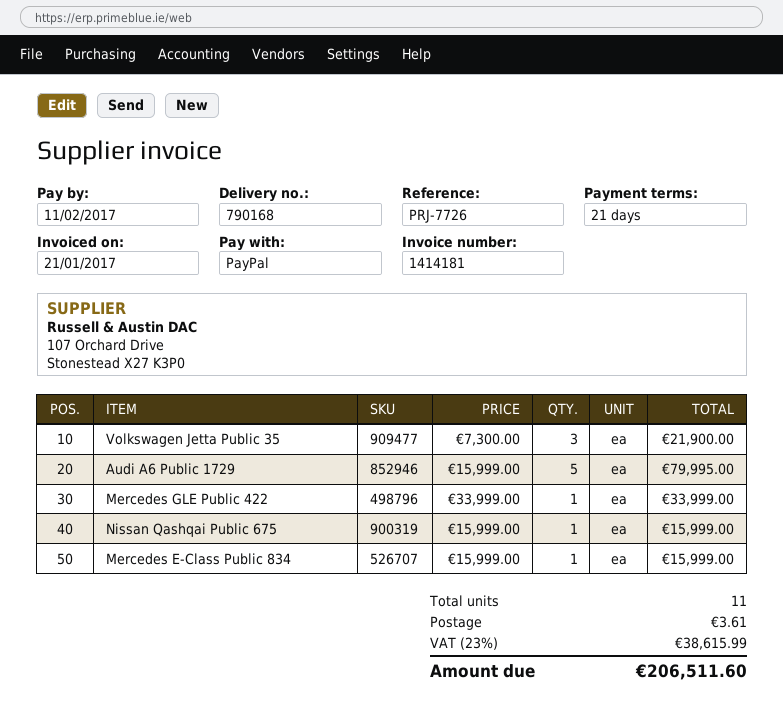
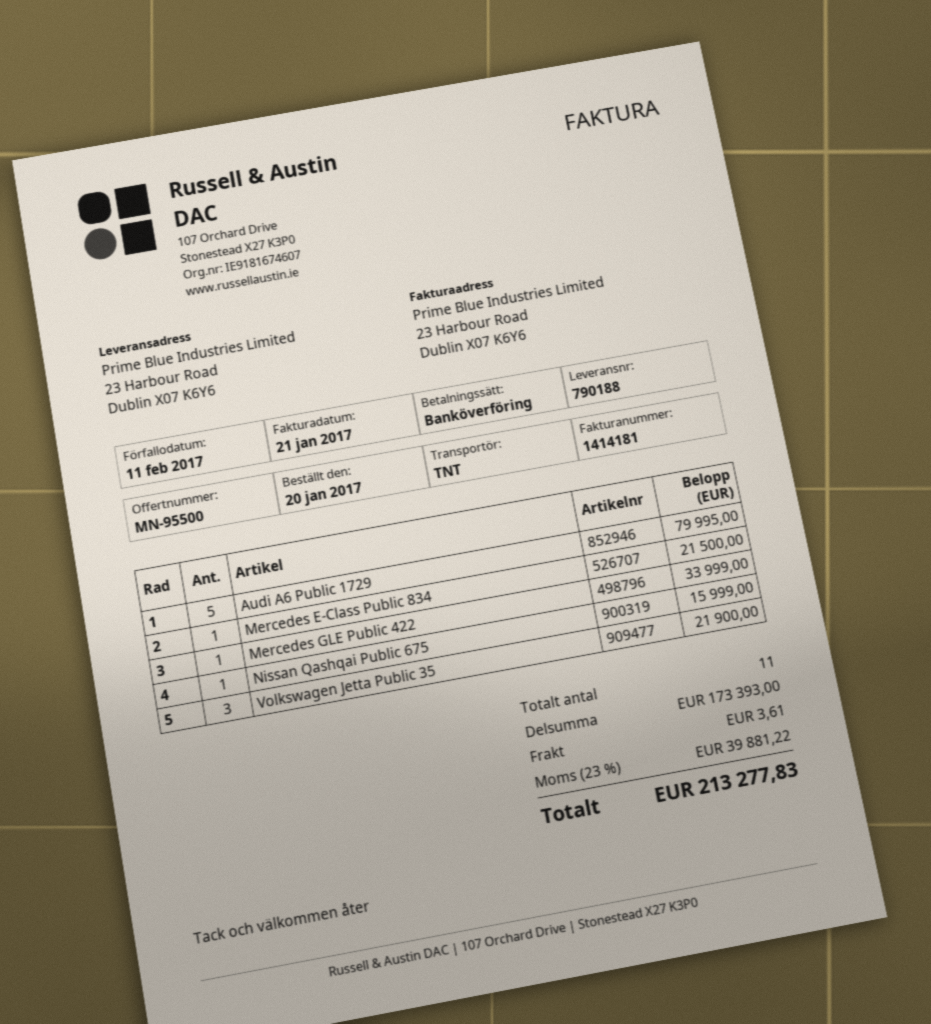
delivery note number: 790168 -> 790188
payment method: PayPal -> bank transfer
Mercedes E-Class Public 834: 1 for 15999.00 -> 1 for 21500.00
tax: 23% = 38615.99 -> 23% = 39881.22
total: 206511.60 -> 213277.83

